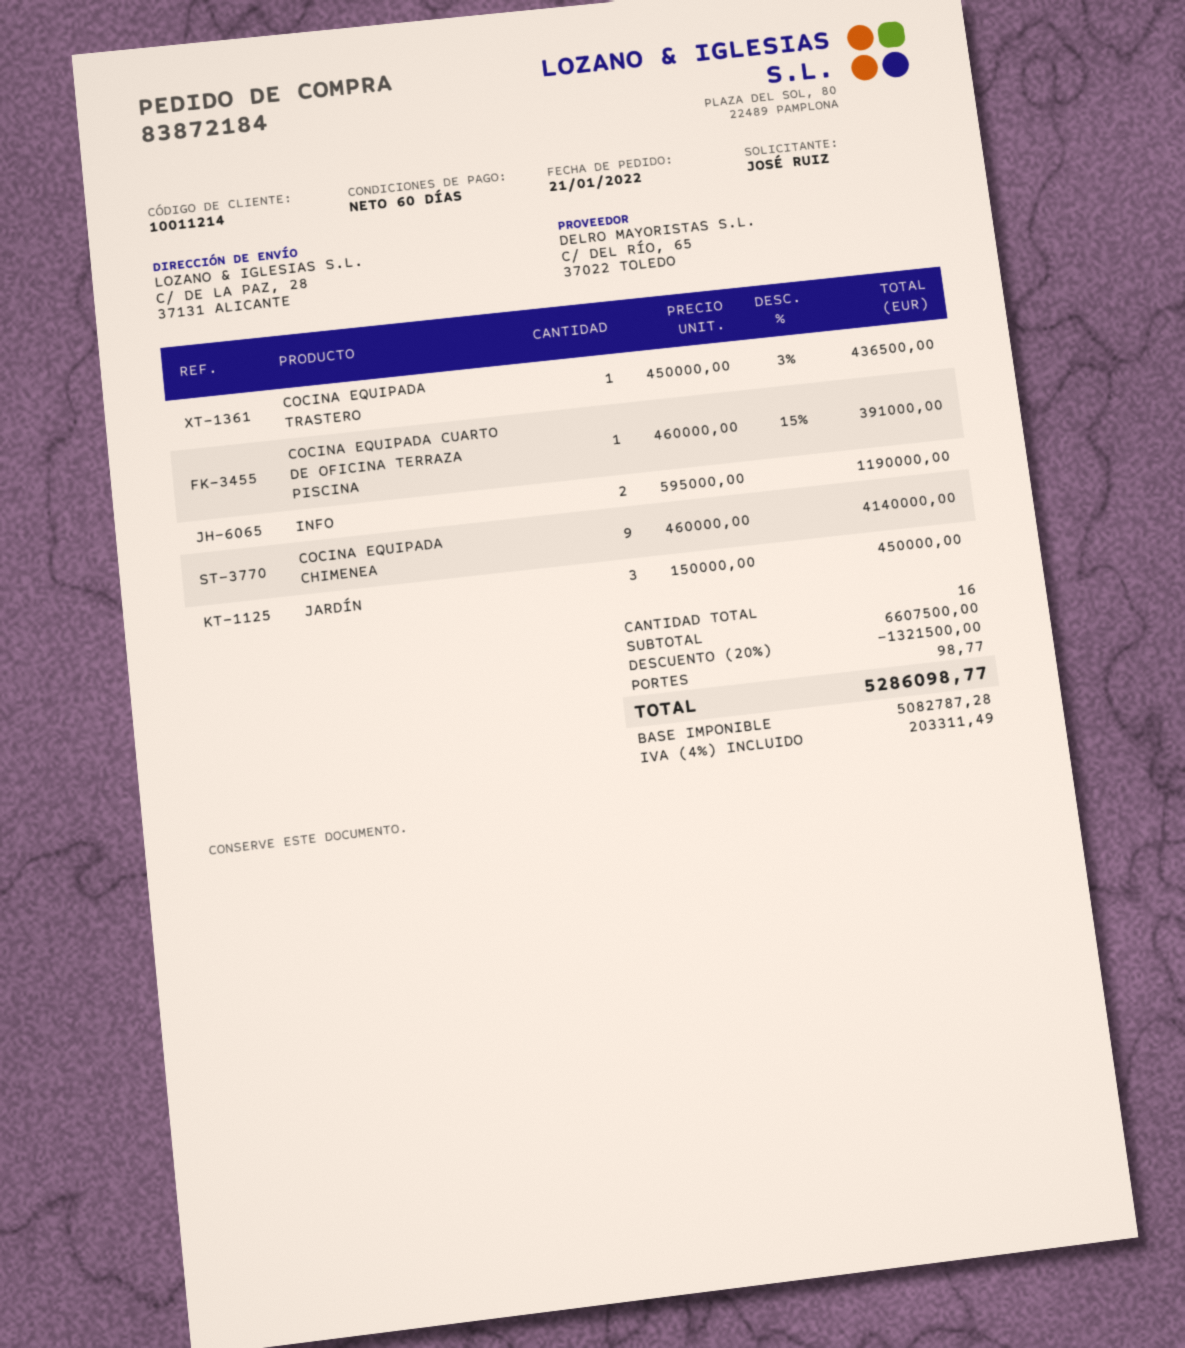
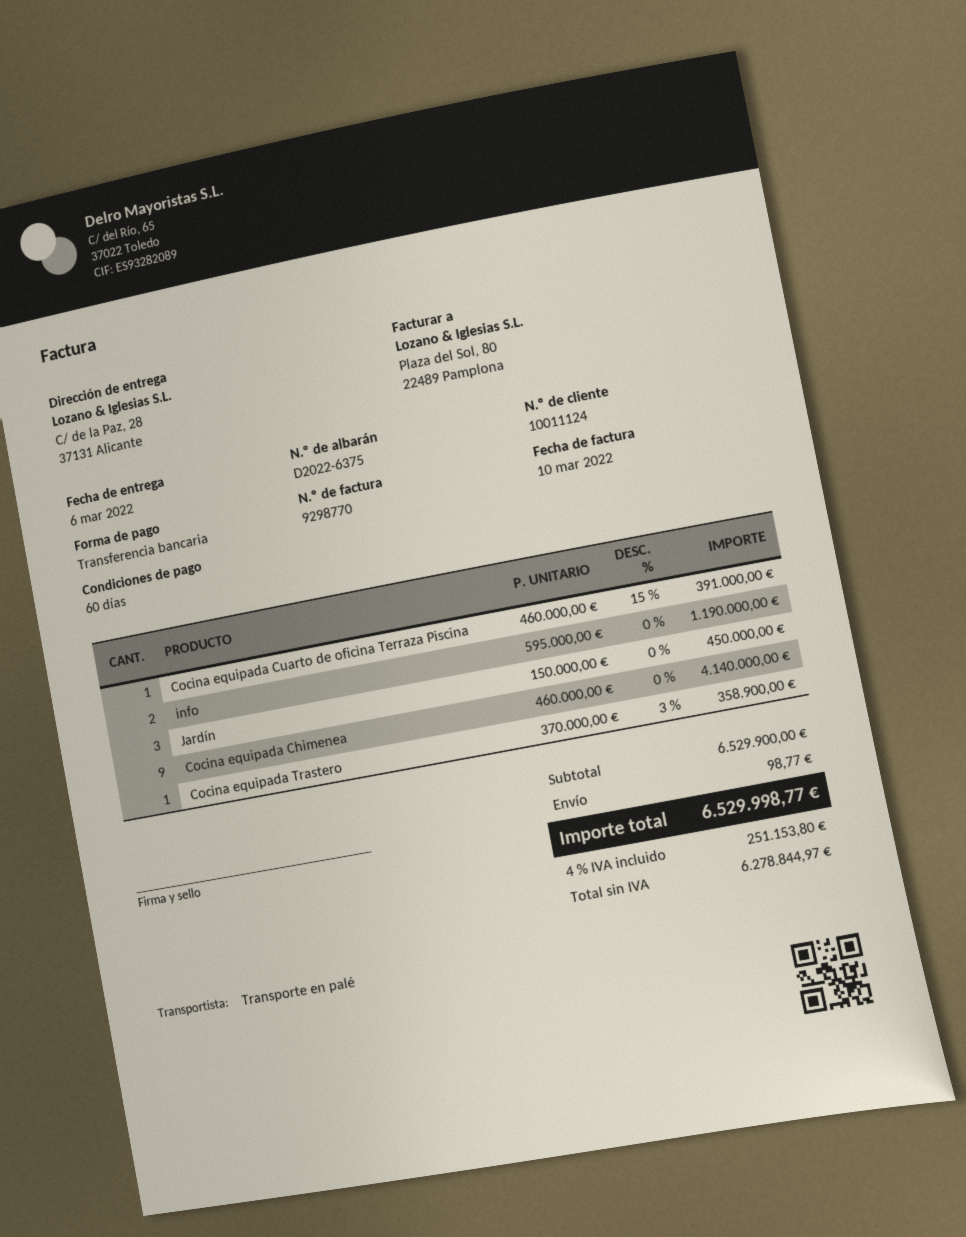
customer number: 10011214 -> 10011124
COCINA EQUIPADA TRASTERO: 1 x 450000.00 - 3% = 436500.00 -> 1 x 370000.00 - 3% = 358900.00
subtotal: 6607500.00 -> 6529900.00
discount: 20% = 1321500.00 -> none
net: 5082787.28 -> 6278844.97
tax: 4% = 203311.49 -> 4% = 251153.80
total: 5286098.77 -> 6529998.77

